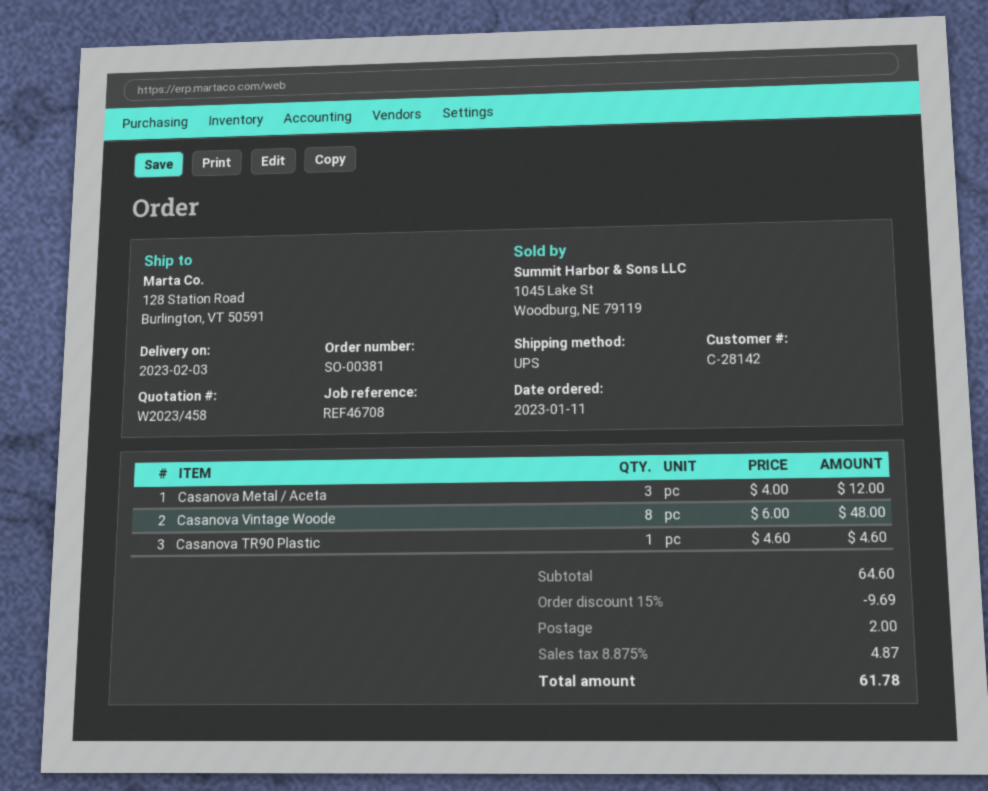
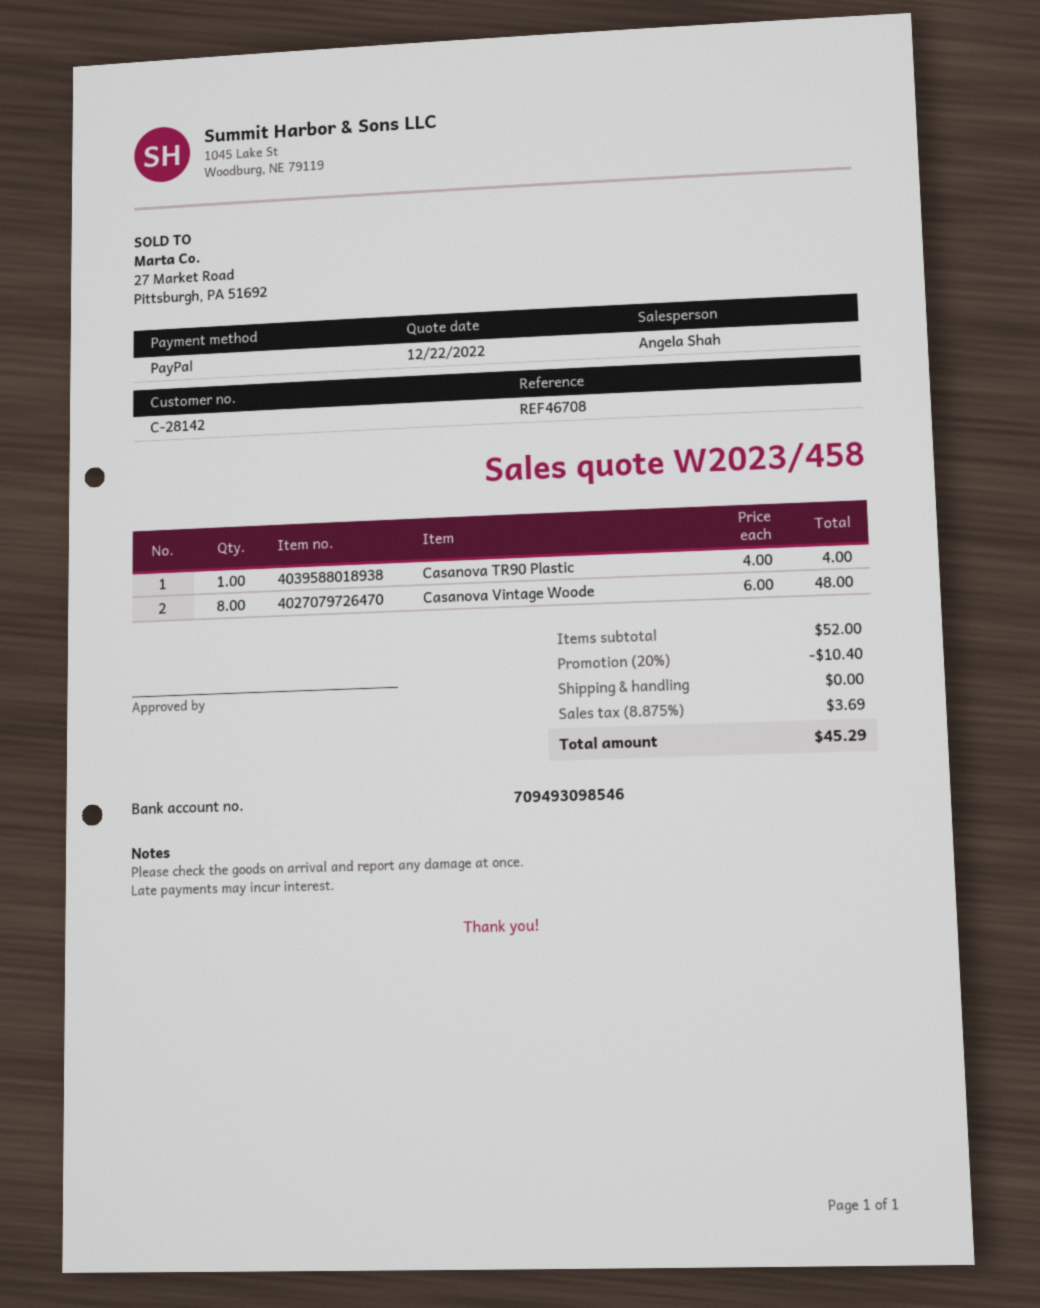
Casanova Metal / Aceta: 3 x 4.00 = 12.00 -> none
Casanova TR90 Plastic: 1 x 4.60 = 4.60 -> 1 x 4.00 = 4.00
subtotal: 64.60 -> 52.00
discount: 15% = 9.69 -> 20% = 10.40
shipping: 2.00 -> 0.00
tax: 8.875% = 4.87 -> 8.875% = 3.69
total: 61.78 -> 45.29

